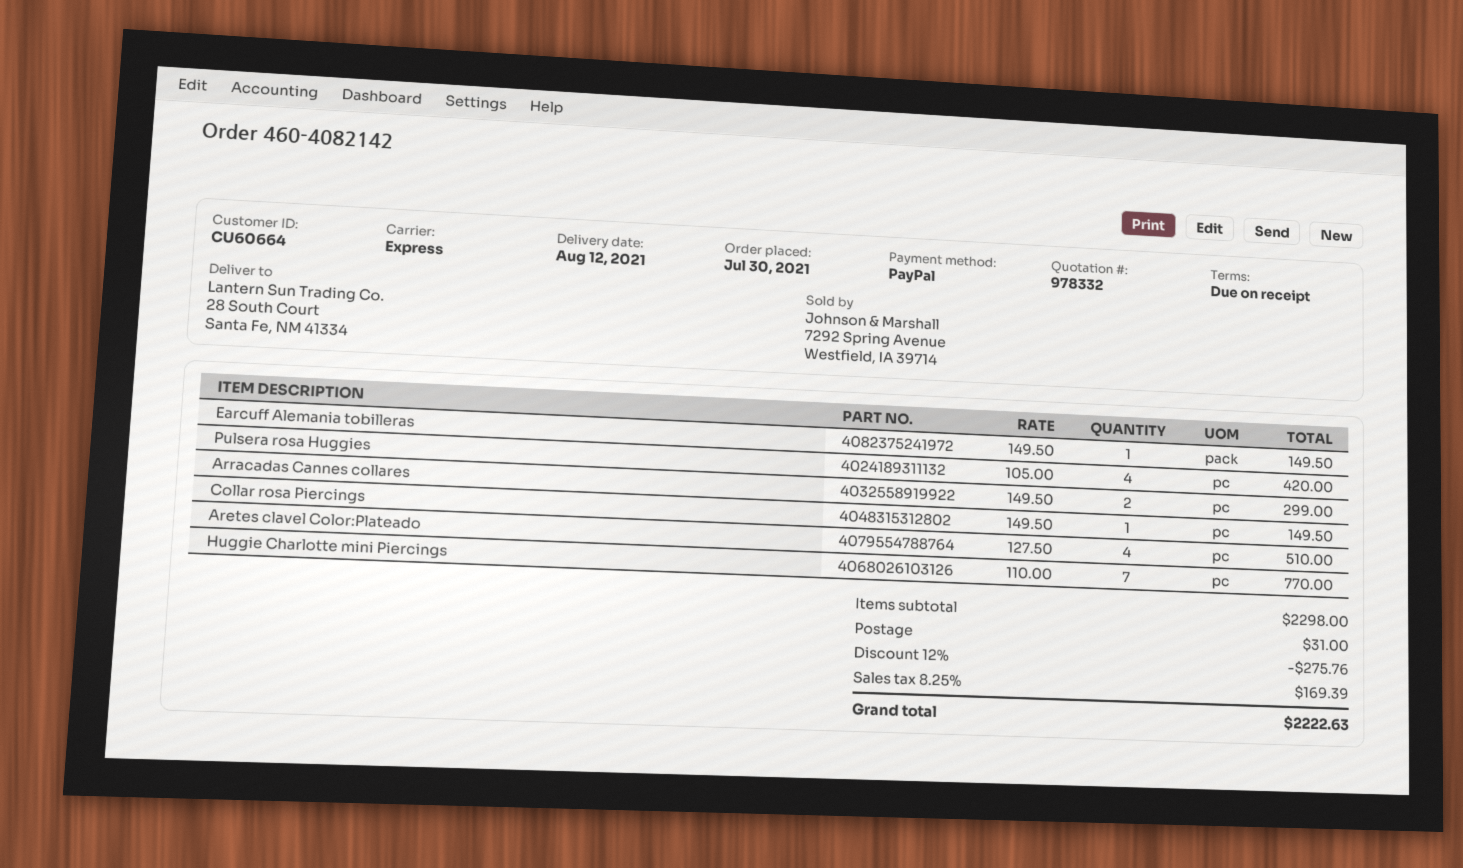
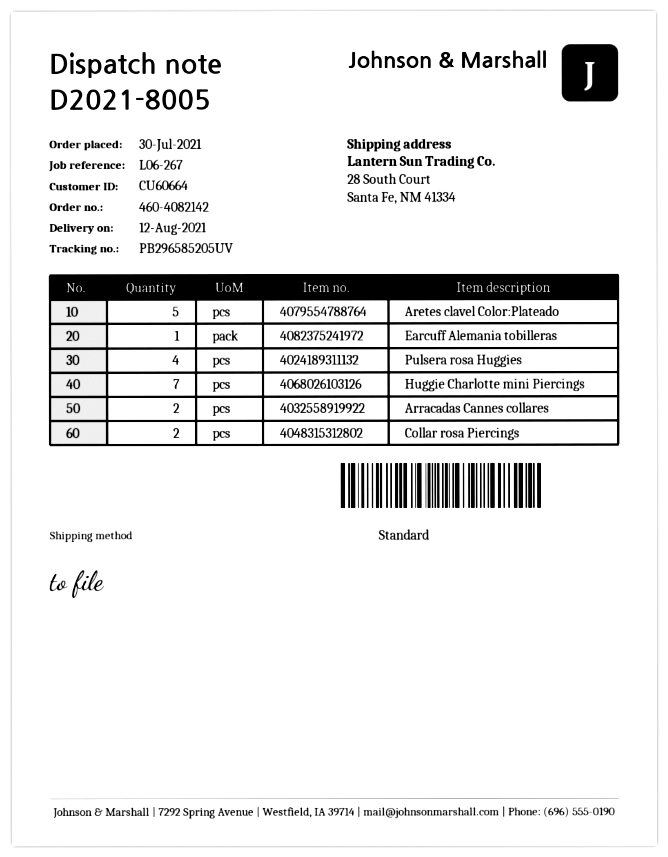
shipping method: express -> standard
Collar rosa Piercings: 1 -> 2
Aretes clavel Color:Plateado: 4 -> 5

